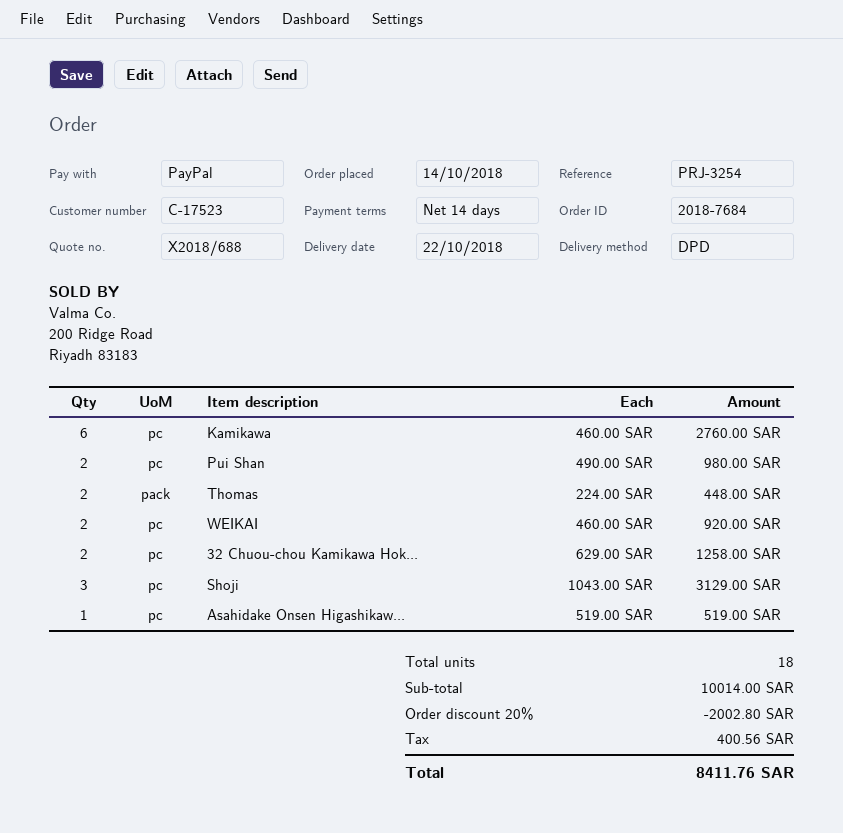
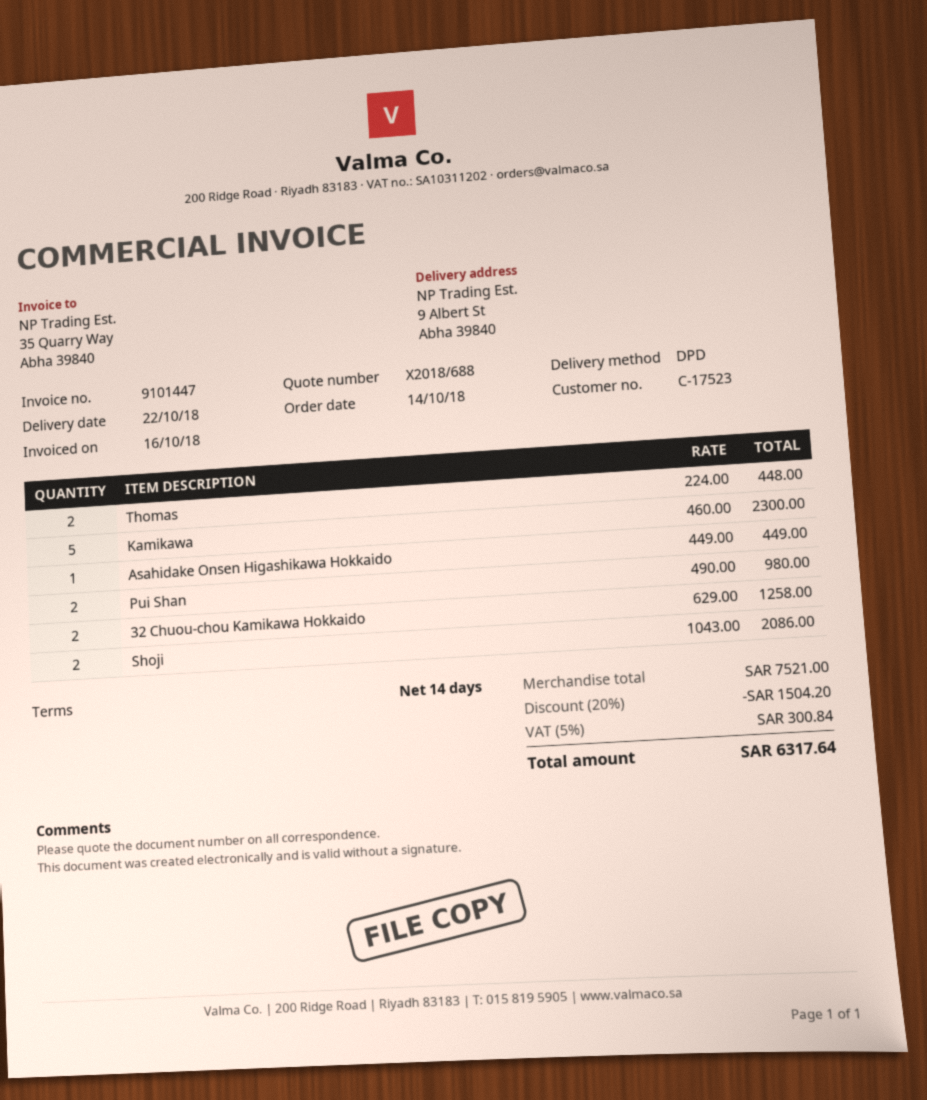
Kamikawa: 6 x 460.00 = 2760.00 -> 5 x 460.00 = 2300.00
WEIKAI: 2 x 460.00 = 920.00 -> none
Shoji: 3 x 1043.00 = 3129.00 -> 2 x 1043.00 = 2086.00
Asahidake Onsen Higashikaw...: 1 x 519.00 = 519.00 -> 1 x 449.00 = 449.00
subtotal: 10014.00 -> 7521.00
discount: 20% = 2002.80 -> 20% = 1504.20
tax: 400.56 -> 300.84
total: 8411.76 -> 6317.64

